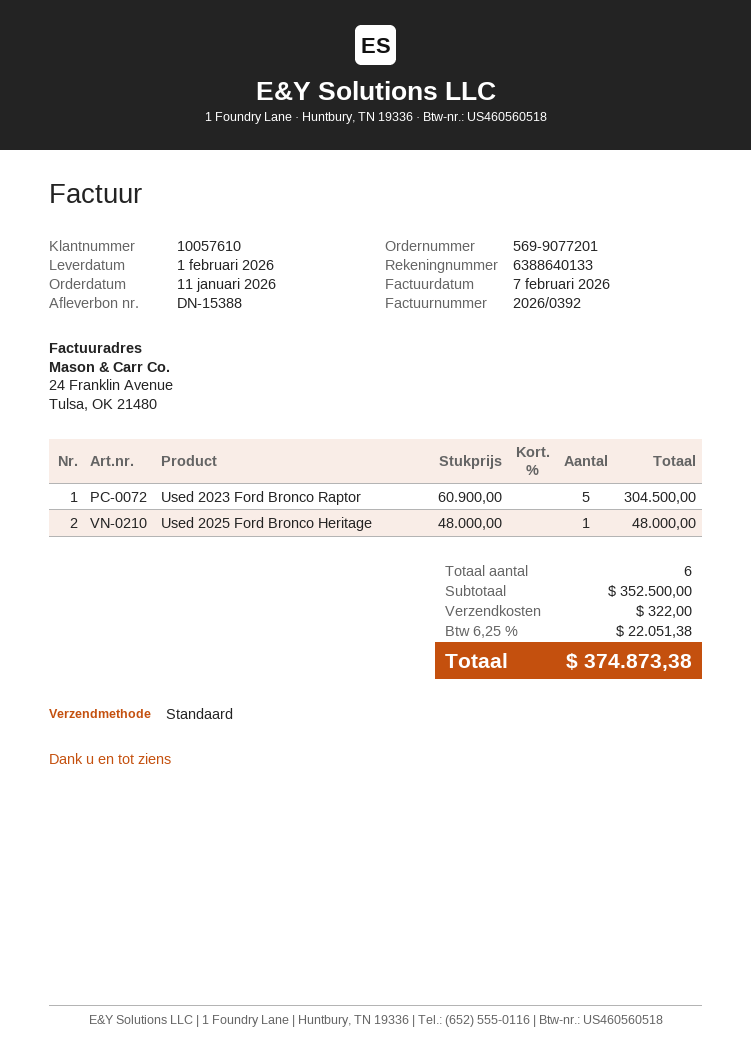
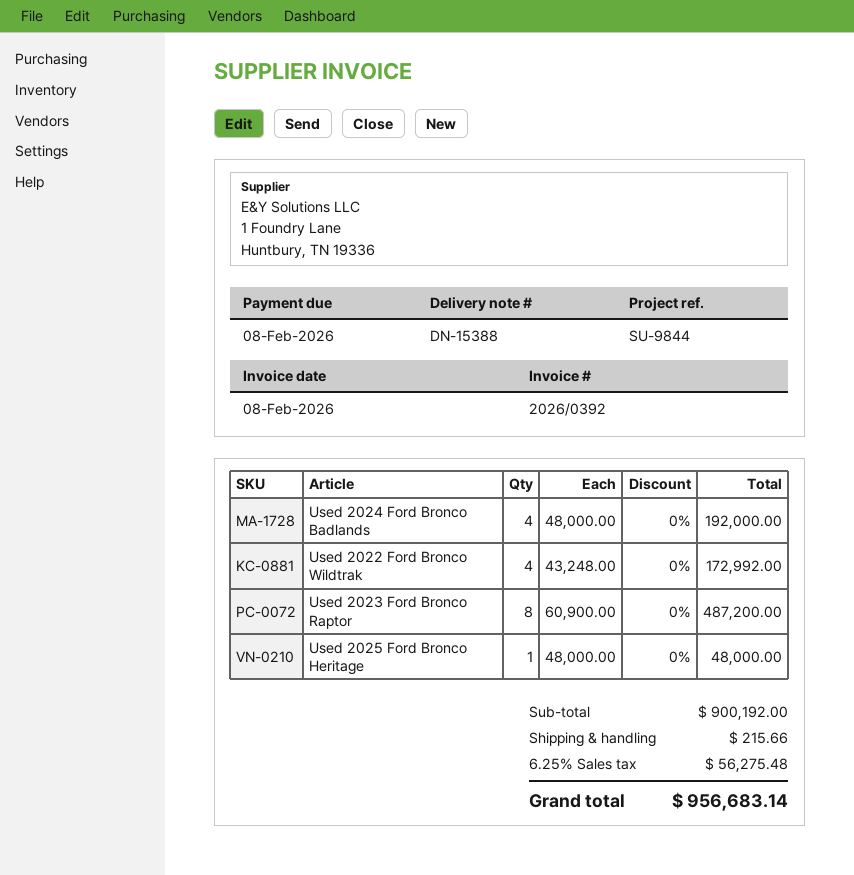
invoice date: 2026-02-07 -> 2026-02-08
Used 2023 Ford Bronco Raptor: 5 x 60900.00 = 304500.00 -> 8 x 60900.00 = 487200.00
Used 2024 Ford Bronco Badlands: none -> 4 x 48000.00 = 192000.00
Used 2022 Ford Bronco Wildtrak: none -> 4 x 43248.00 = 172992.00
subtotal: 352500.00 -> 900192.00
shipping: 322.00 -> 215.66
tax: 6.25% = 22051.38 -> 6.25% = 56275.48
total: 374873.38 -> 956683.14

